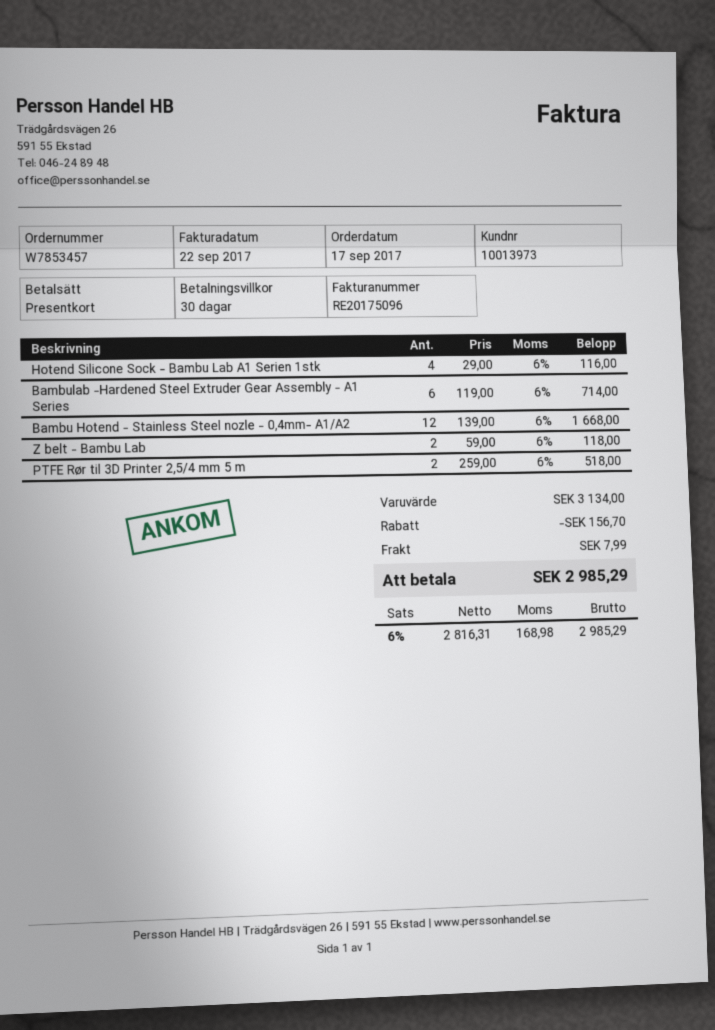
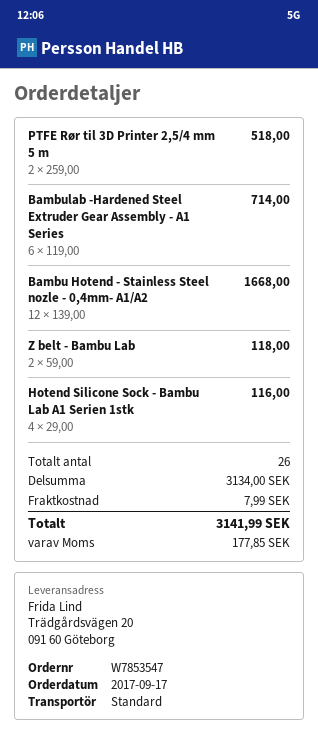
order number: W7853457 -> W7853547
discount: 156.70 -> none
tax: 168.98 -> 177.85
total: 2985.29 -> 3141.99

